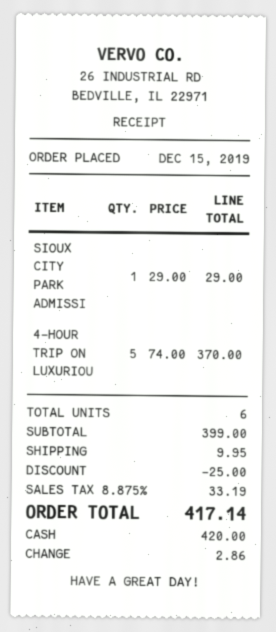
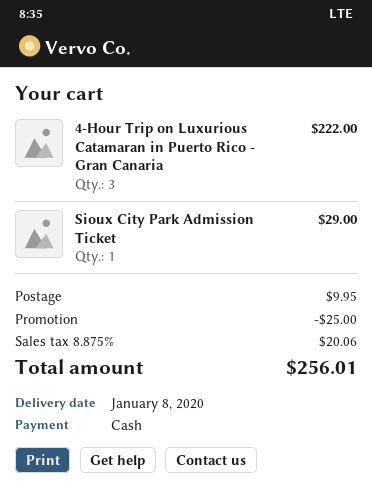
4-HOUR TRIP ON LUXURIOU: 5 for 370.00 -> 3 for 222.00
tax: 8.875% = 33.19 -> 8.875% = 20.06
total: 417.14 -> 256.01

